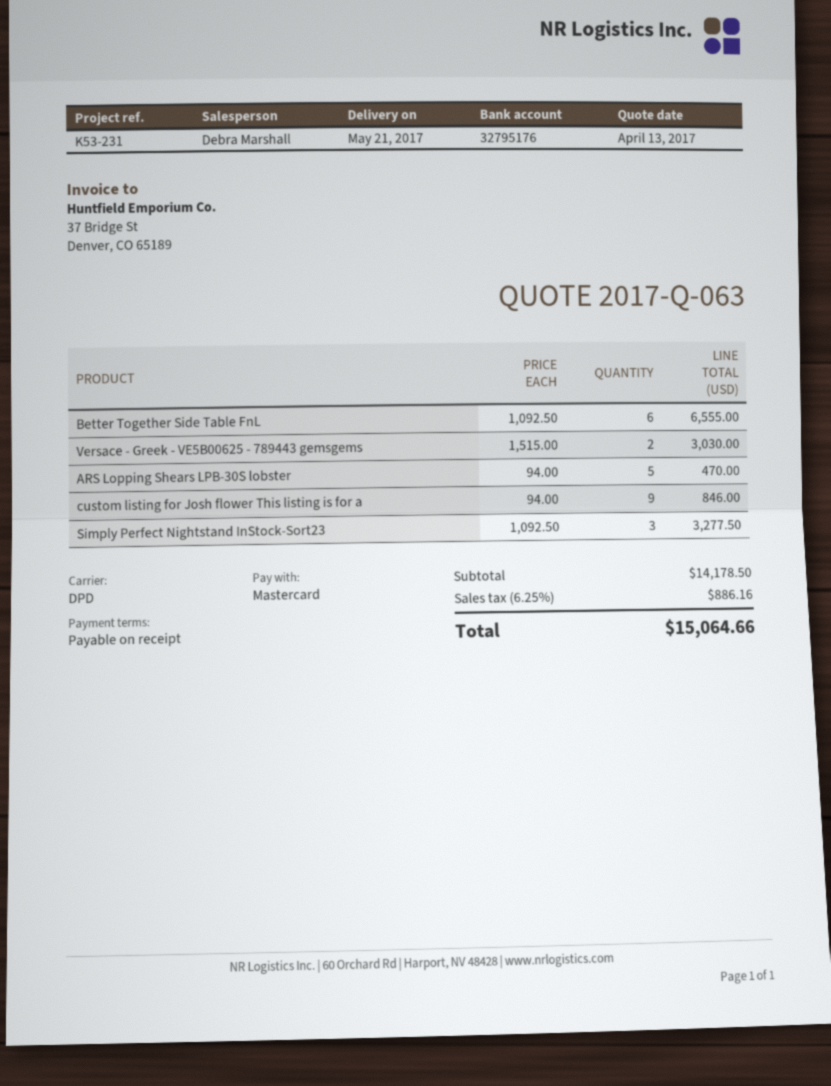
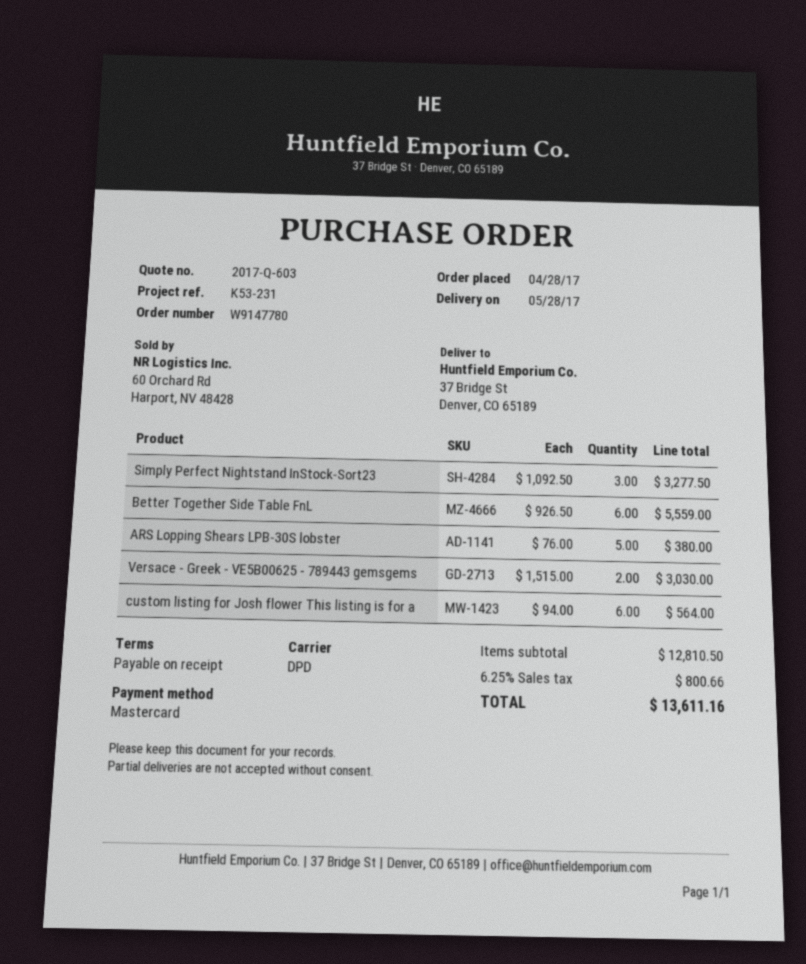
quote number: 2017-Q-063 -> 2017-Q-603
delivery date: 2017-05-21 -> 2017-05-28
Better Together Side Table FnL: 6 x 1092.50 = 6555.00 -> 6 x 926.50 = 5559.00
ARS Lopping Shears LPB-30S lobster: 5 x 94.00 = 470.00 -> 5 x 76.00 = 380.00
custom listing for Josh flower This listing is for a: 9 x 94.00 = 846.00 -> 6 x 94.00 = 564.00
subtotal: 14178.50 -> 12810.50
tax: 6.25% = 886.16 -> 6.25% = 800.66
total: 15064.66 -> 13611.16

